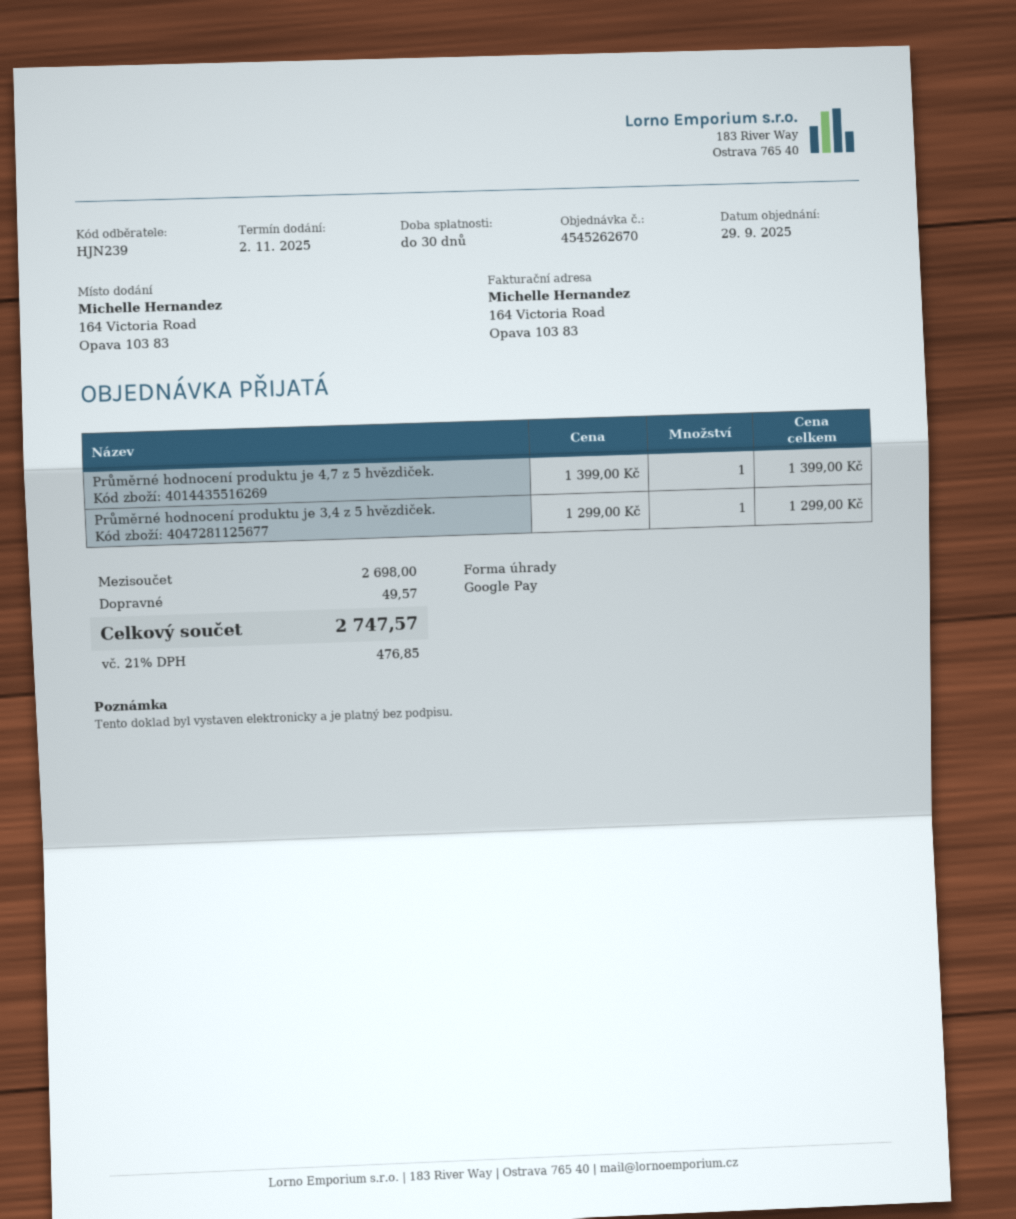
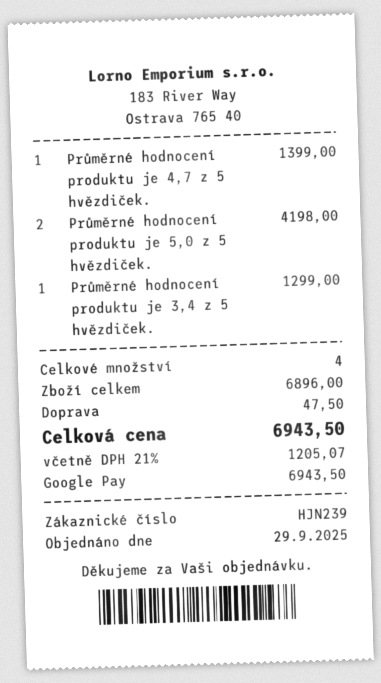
Průměrné hodnocení produktu je 5,0 z 5 hvězdiček.: none -> 2 for 4198.00
subtotal: 2698.00 -> 6896.00
shipping: 49.57 -> 47.50
tax: 21% = 476.85 -> 21% = 1205.07
total: 2747.57 -> 6943.50

